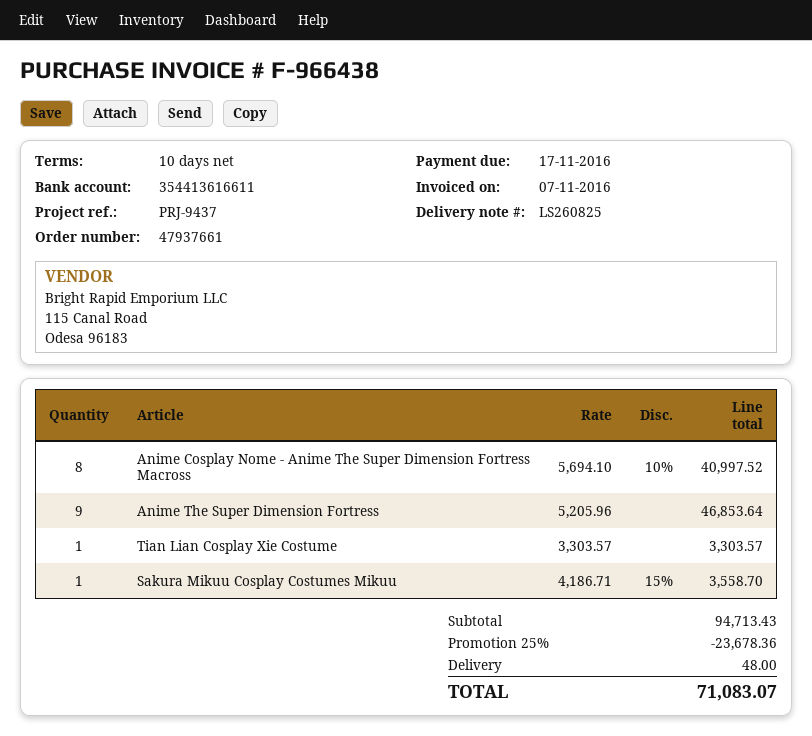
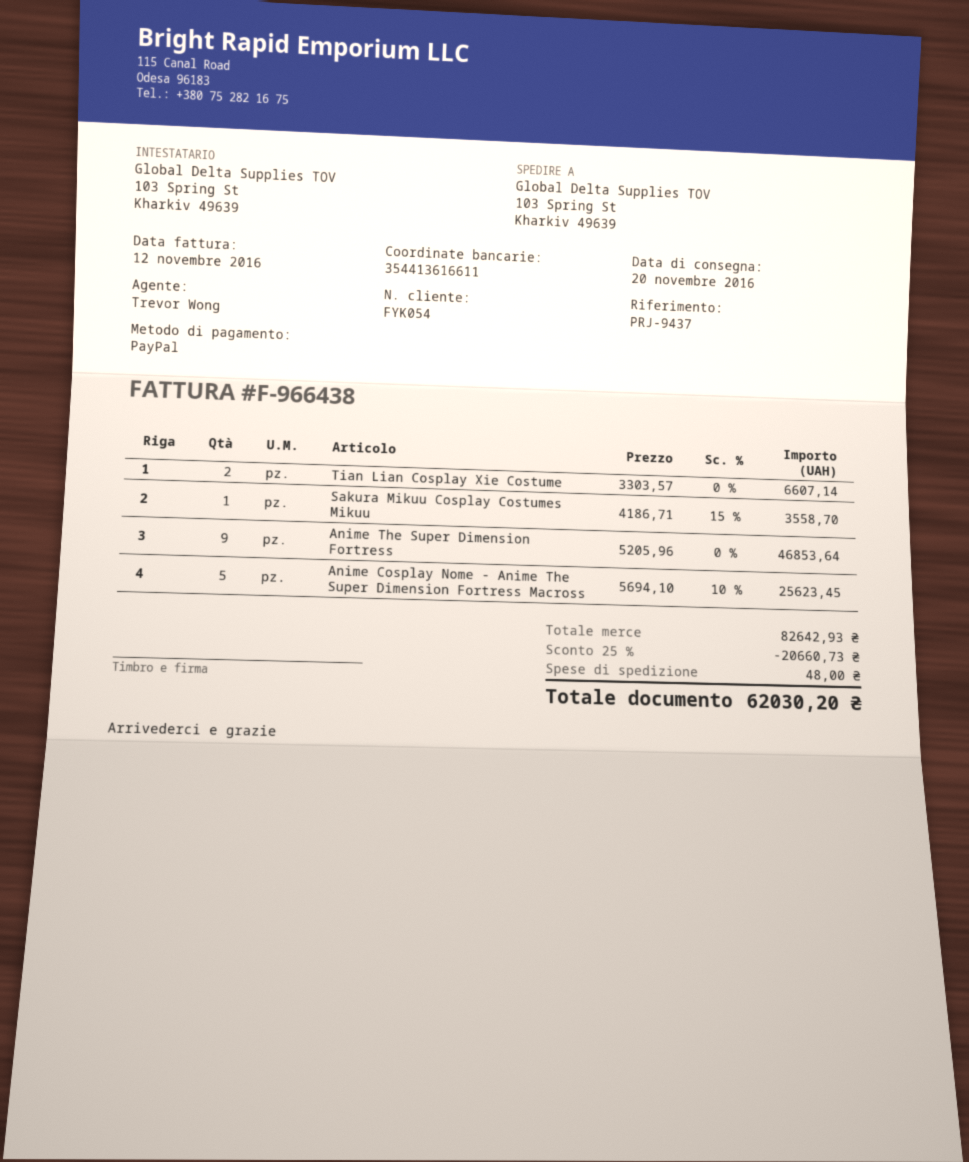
invoice date: 2016-11-07 -> 2016-11-12
Anime Cosplay Nome - Anime The Super Dimension Fortress Macross: 8 x 5694.10 - 10% = 40997.52 -> 5 x 5694.10 - 10% = 25623.45
Tian Lian Cosplay Xie Costume: 1 x 3303.57 = 3303.57 -> 2 x 3303.57 = 6607.14
subtotal: 94713.43 -> 82642.93
discount: 25% = 23678.36 -> 25% = 20660.73
total: 71083.07 -> 62030.20

